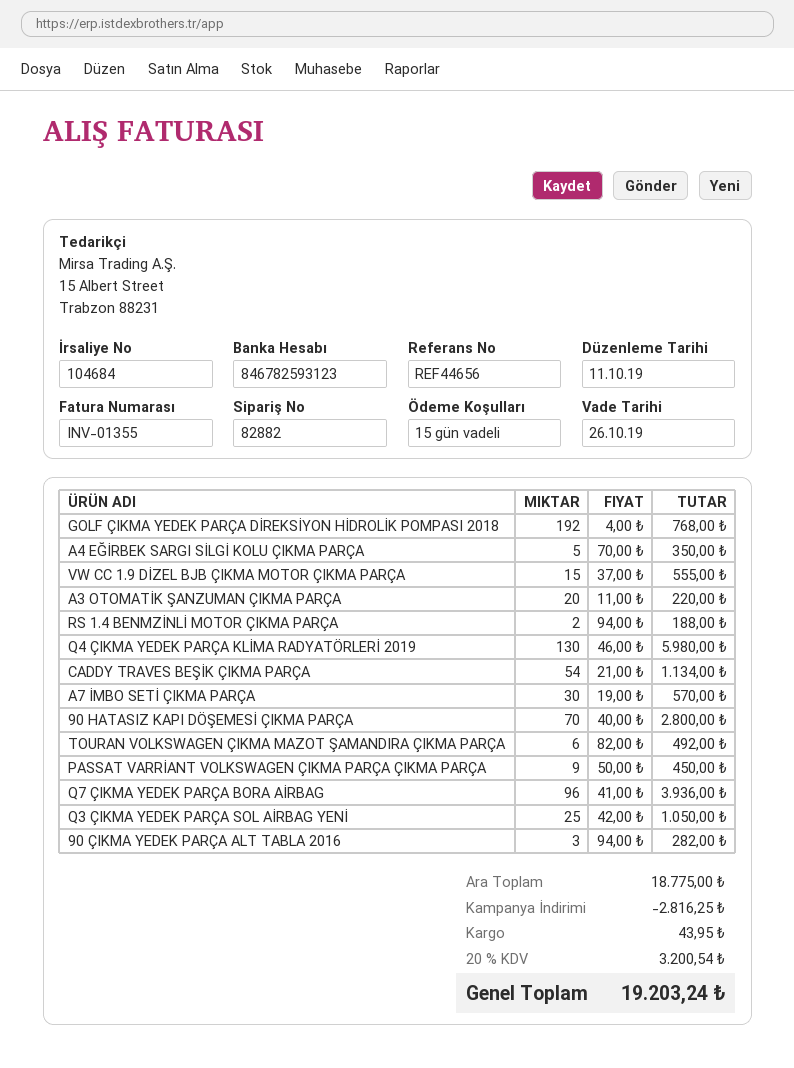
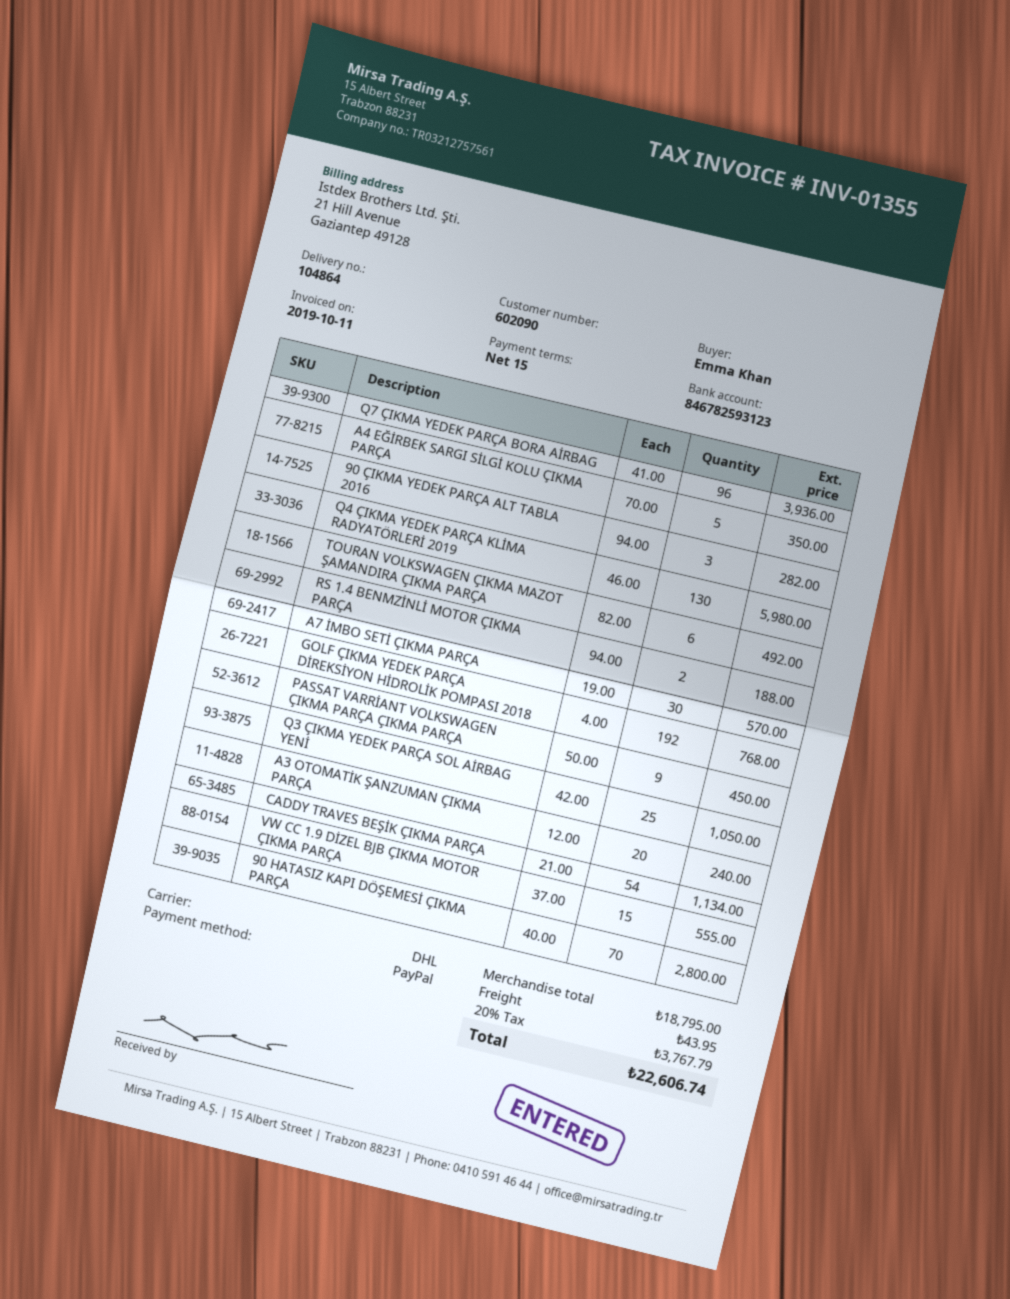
delivery note number: 104684 -> 104864
A3 OTOMATİK ŞANZUMAN ÇIKMA PARÇA: 20 x 11.00 = 220.00 -> 20 x 12.00 = 240.00
subtotal: 18775.00 -> 18795.00
discount: 2816.25 -> none
tax: 20% = 3200.54 -> 20% = 3767.79
total: 19203.24 -> 22606.74

